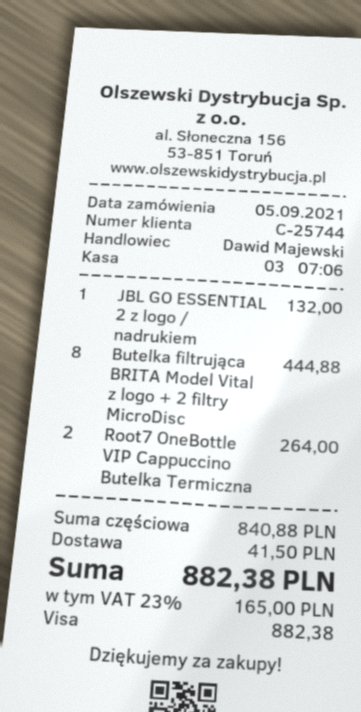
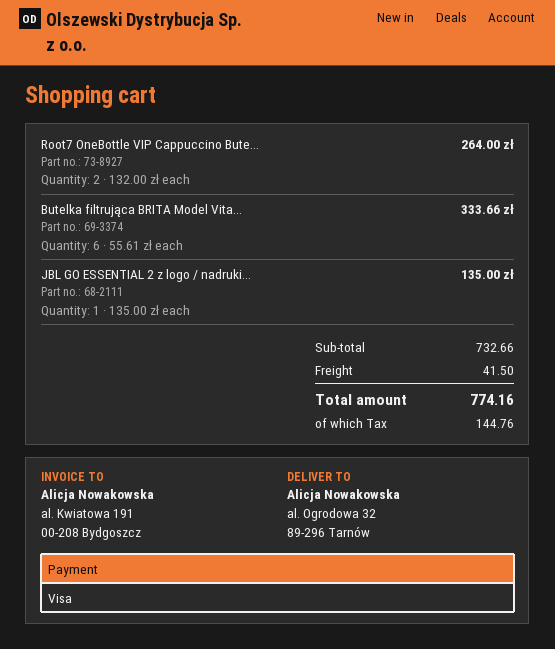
JBL GO ESSENTIAL 2 z logo / nadrukiem: 1 for 132.00 -> 1 for 135.00
Butelka filtrująca BRITA Model Vital z logo + 2 filtry MicroDisc: 8 for 444.88 -> 6 for 333.66
subtotal: 840.88 -> 732.66
tax: 165.00 -> 144.76
total: 882.38 -> 774.16

